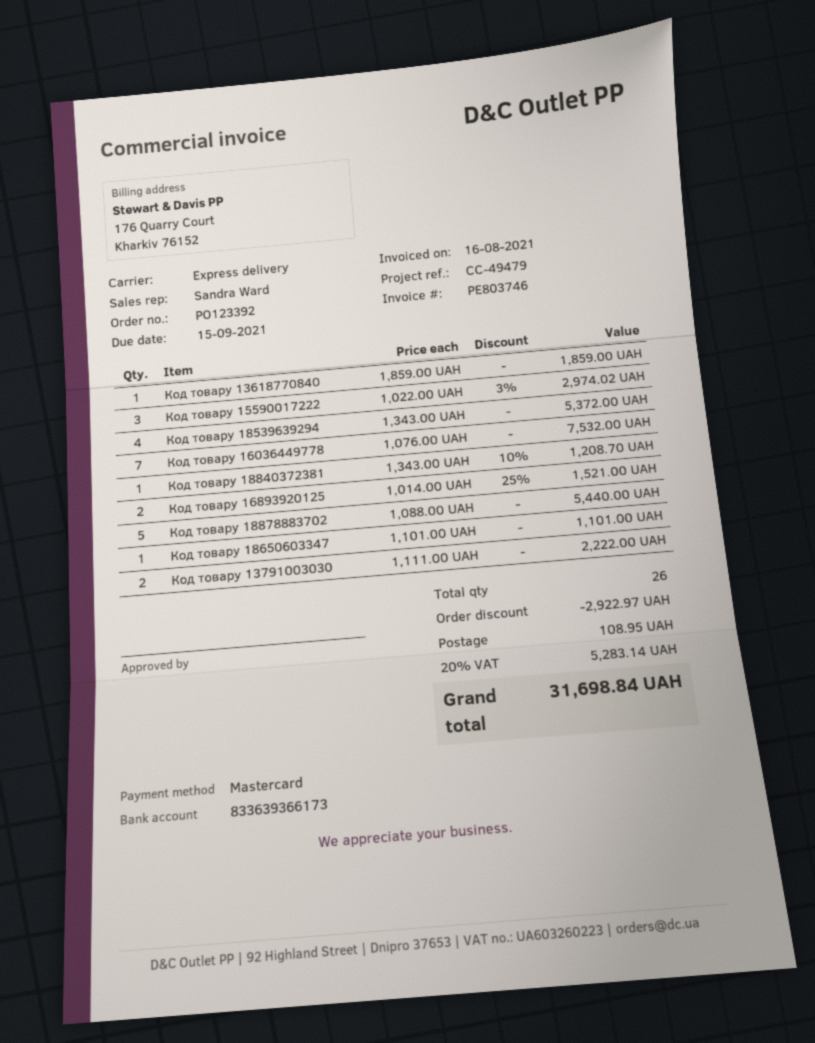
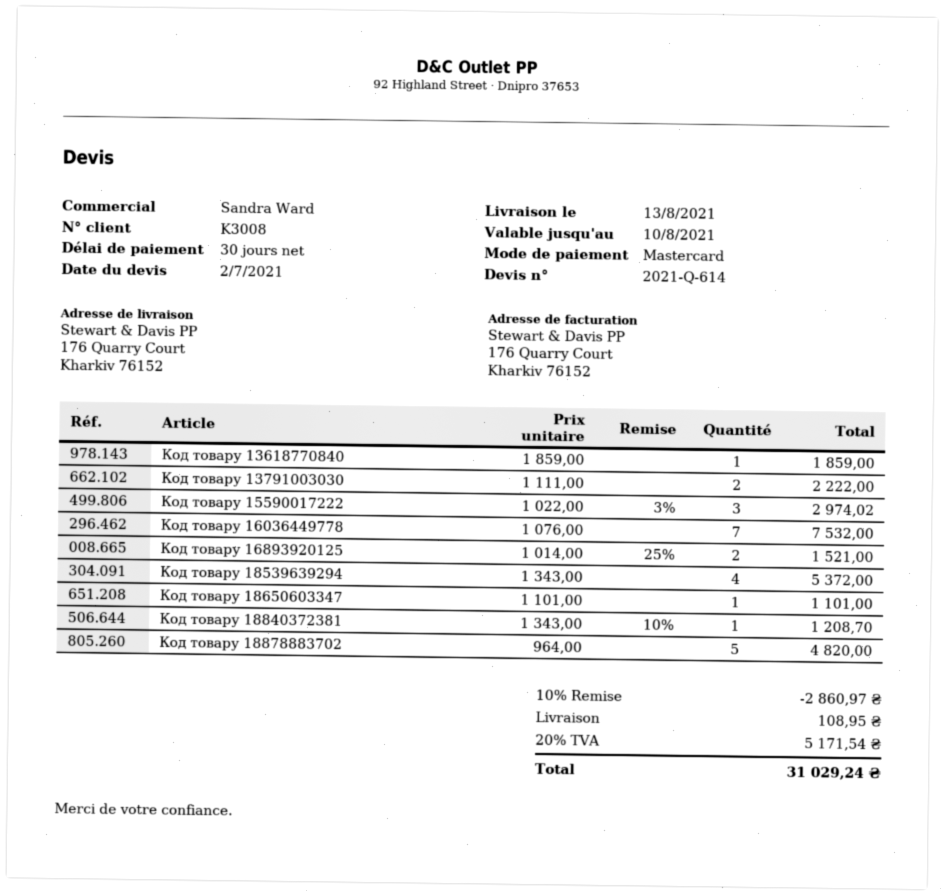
Код товару 18878883702: 5 x 1088.00 = 5440.00 -> 5 x 964.00 = 4820.00
discount: 2922.97 -> 2860.97
tax: 20% = 5283.14 -> 20% = 5171.54
total: 31698.84 -> 31029.24

